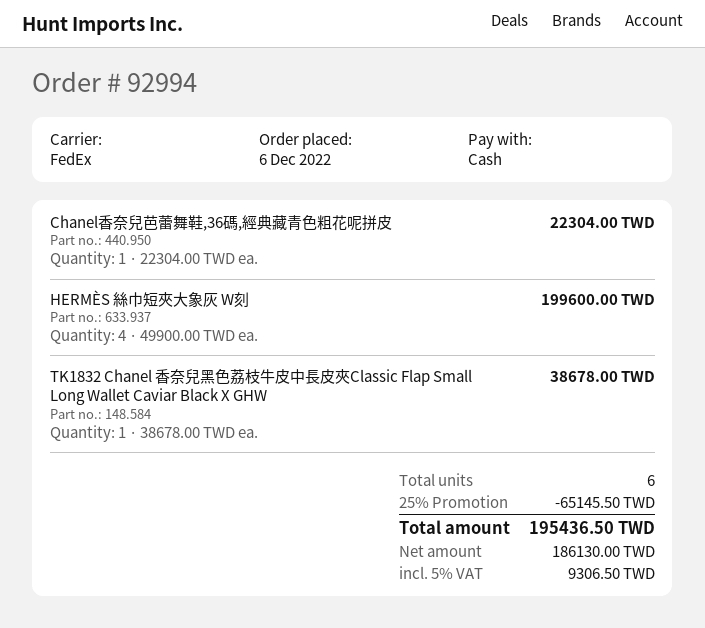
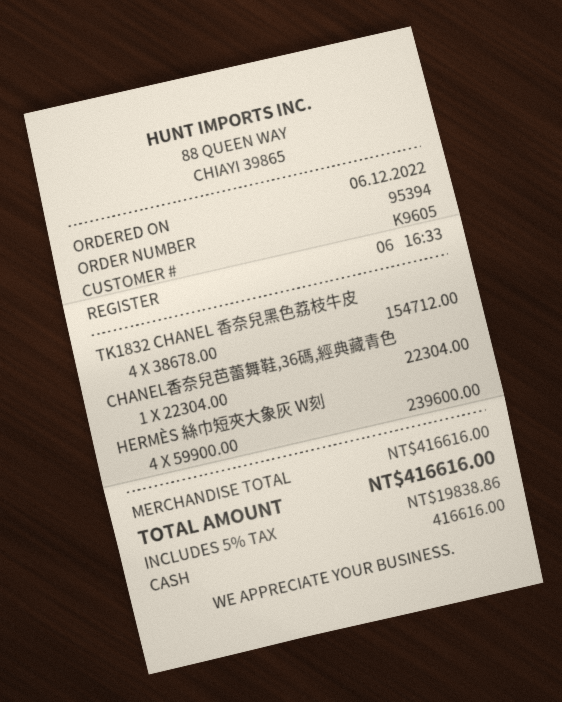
order number: 92994 -> 95394
HERMÈS 絲巾短夾大象灰 W刻: 4 x 49900.00 = 199600.00 -> 4 x 59900.00 = 239600.00
TK1832 Chanel 香奈兒黑色荔枝牛皮中長皮夾Classic Flap Small Long Wallet Caviar Black X GHW: 1 x 38678.00 = 38678.00 -> 4 x 38678.00 = 154712.00
discount: 25% = 65145.50 -> none
tax: 5% = 9306.50 -> 5% = 19838.86
total: 195436.50 -> 416616.00

